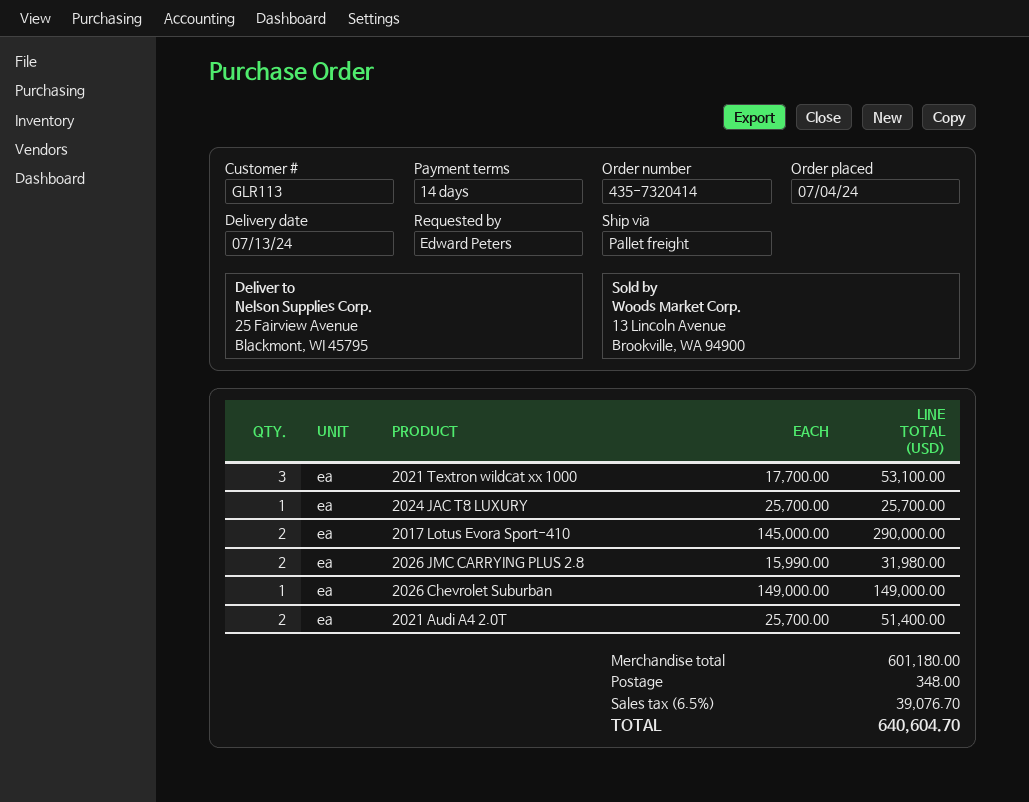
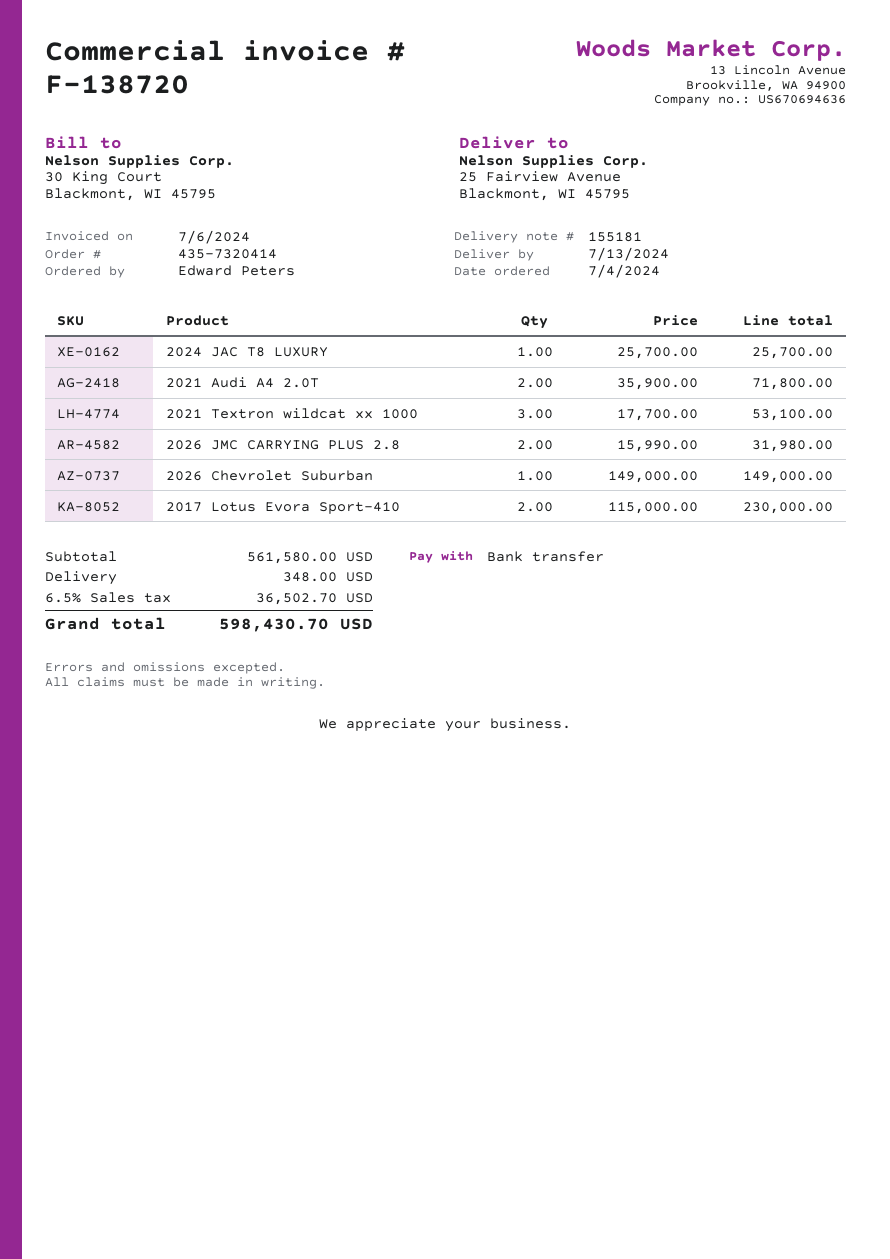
2017 Lotus Evora Sport-410: 2 x 145000.00 = 290000.00 -> 2 x 115000.00 = 230000.00
2021 Audi A4 2.0T: 2 x 25700.00 = 51400.00 -> 2 x 35900.00 = 71800.00
subtotal: 601180.00 -> 561580.00
tax: 6.5% = 39076.70 -> 6.5% = 36502.70
total: 640604.70 -> 598430.70

